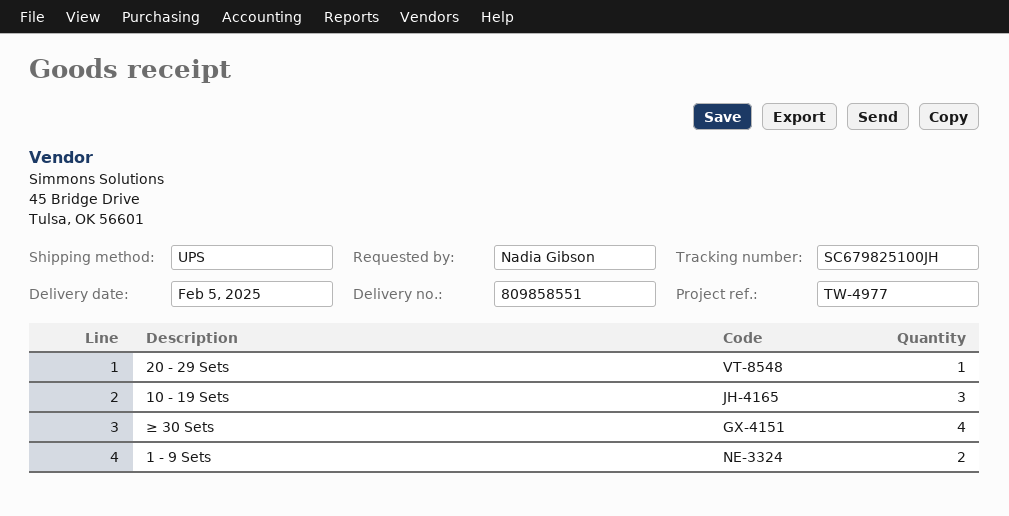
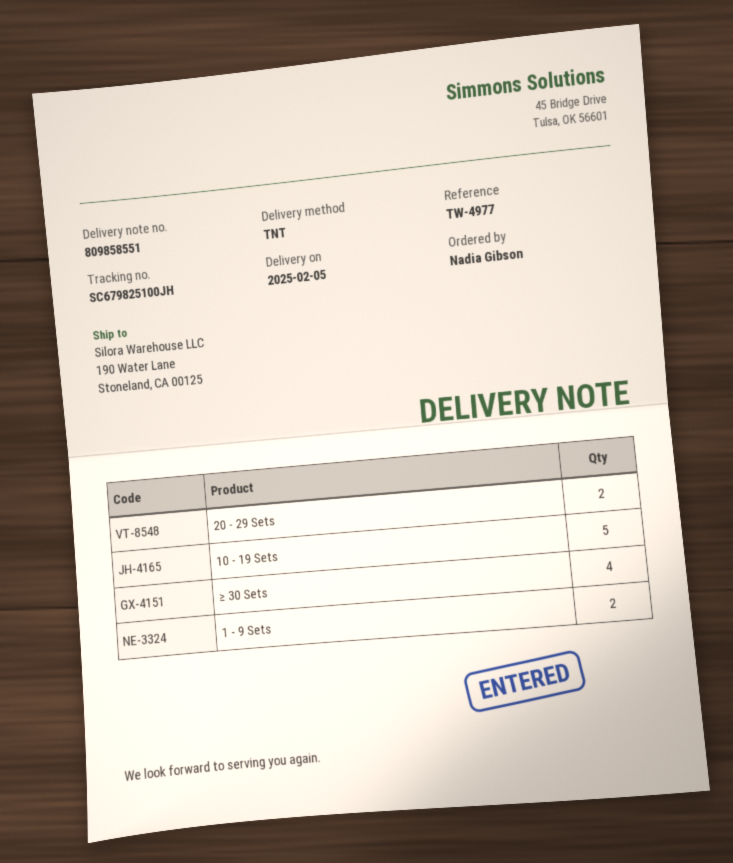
shipping method: UPS -> TNT
20 - 29 Sets: 1 -> 2
10 - 19 Sets: 3 -> 5

